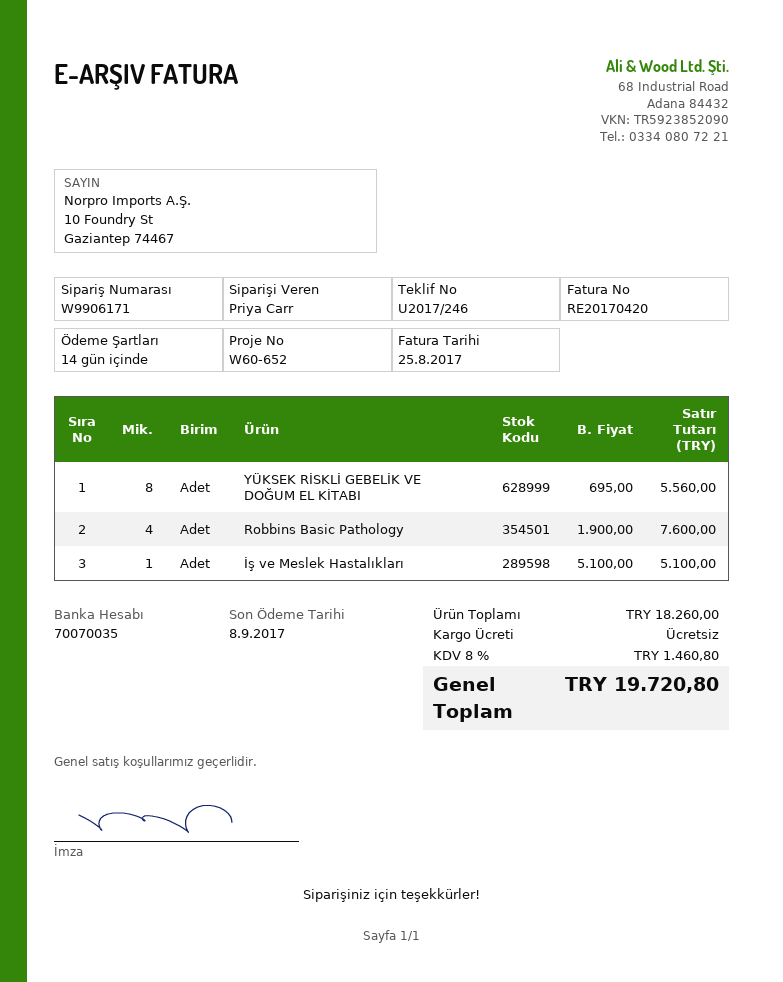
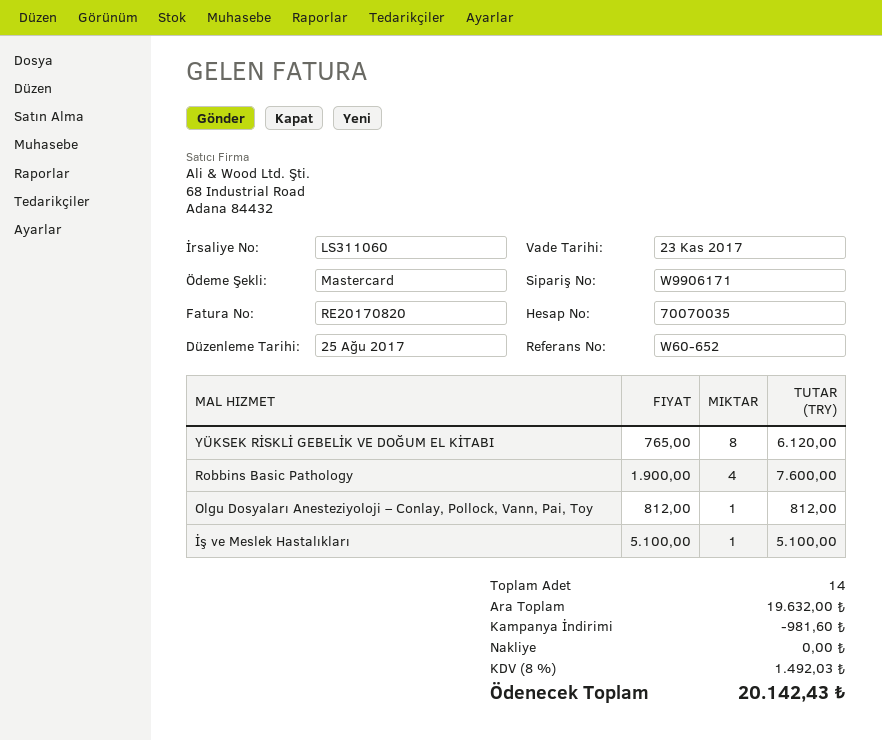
invoice number: RE20170420 -> RE20170820
due date: 2017-09-08 -> 2017-11-23
YÜKSEK RİSKLİ GEBELİK VE DOĞUM EL KİTABI: 8 x 695.00 = 5560.00 -> 8 x 765.00 = 6120.00
Olgu Dosyaları Anesteziyoloji – Conlay, Pollock, Vann, Pai, Toy: none -> 1 x 812.00 = 812.00
subtotal: 18260.00 -> 19632.00
discount: none -> 981.60
tax: 8% = 1460.80 -> 8% = 1492.03
total: 19720.80 -> 20142.43

